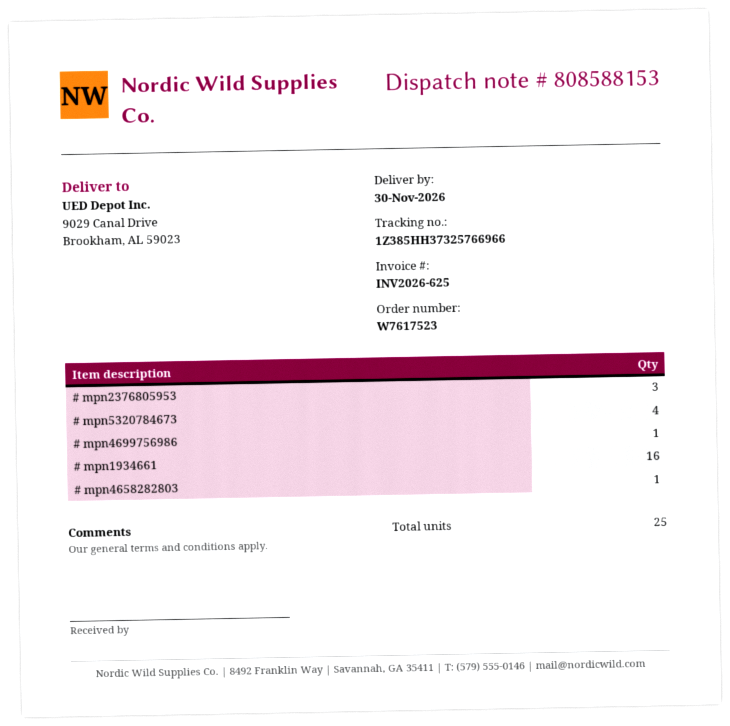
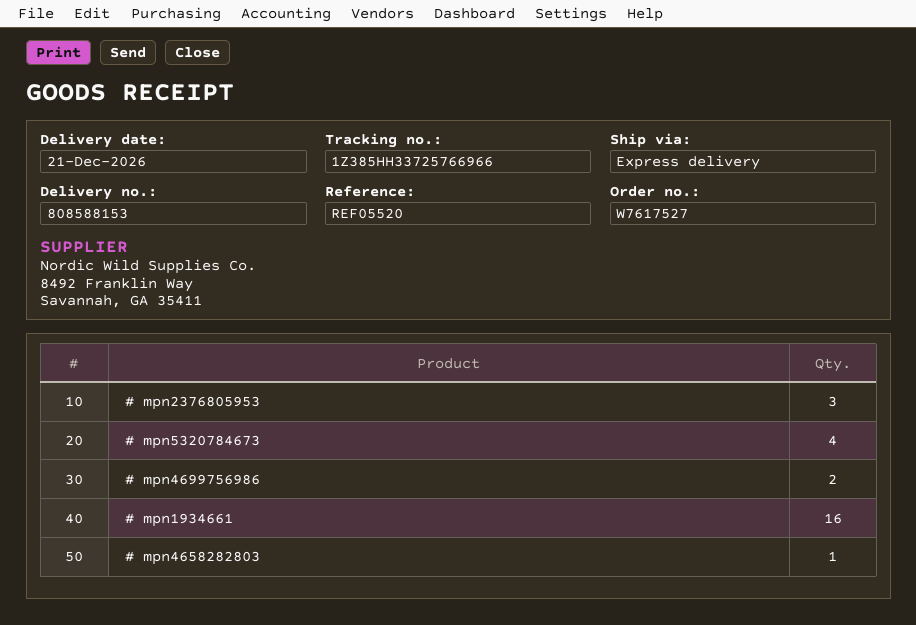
order number: W7617523 -> W7617527
delivery date: 2026-11-30 -> 2026-12-21
tracking number: 1Z385HH37325766966 -> 1Z385HH33725766966
# mpn4699756986: 1 -> 2

